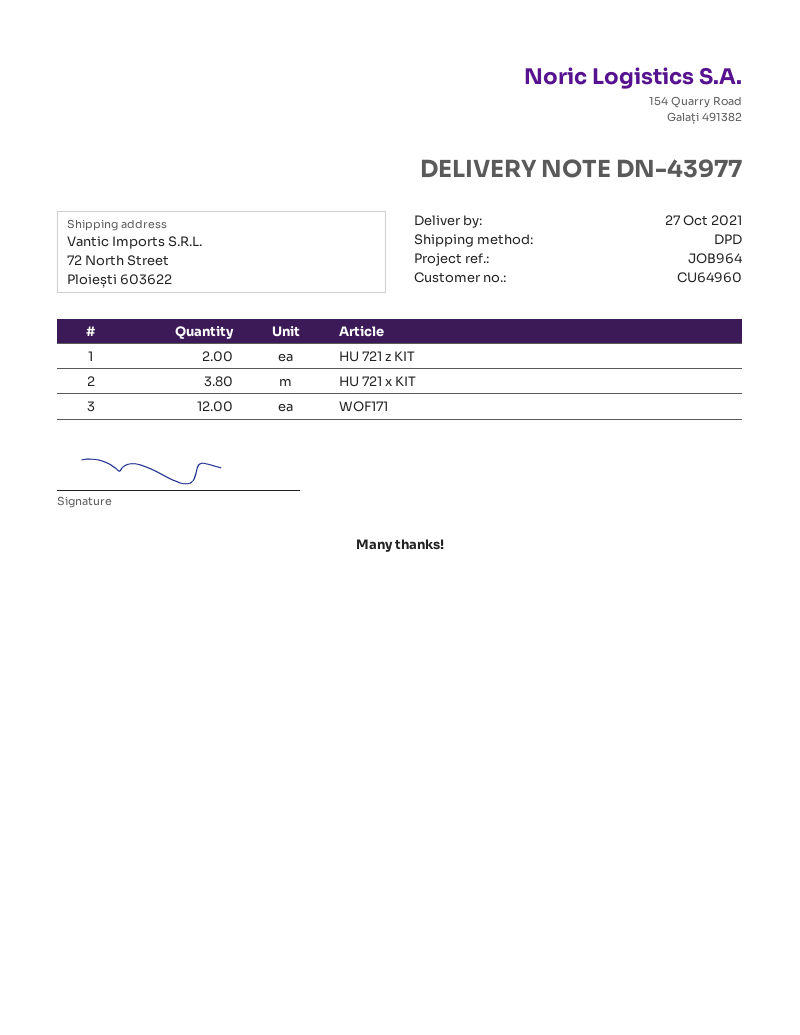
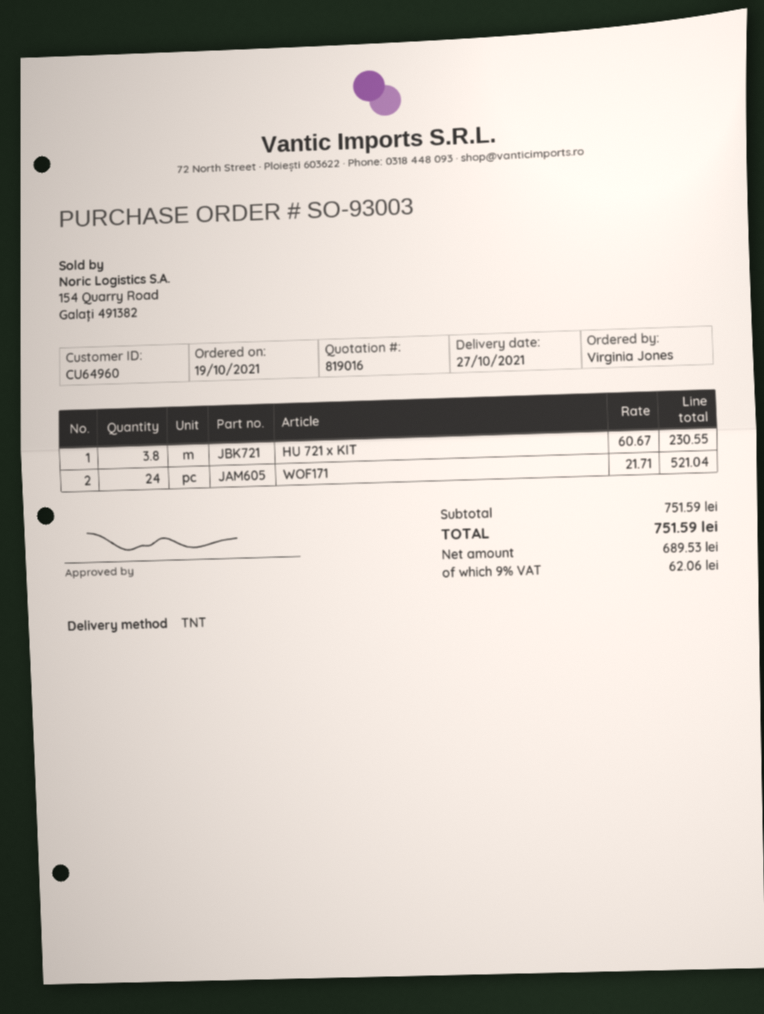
shipping method: DPD -> TNT
HU 721 z KIT: 2 -> none
WOF171: 12 -> 24

